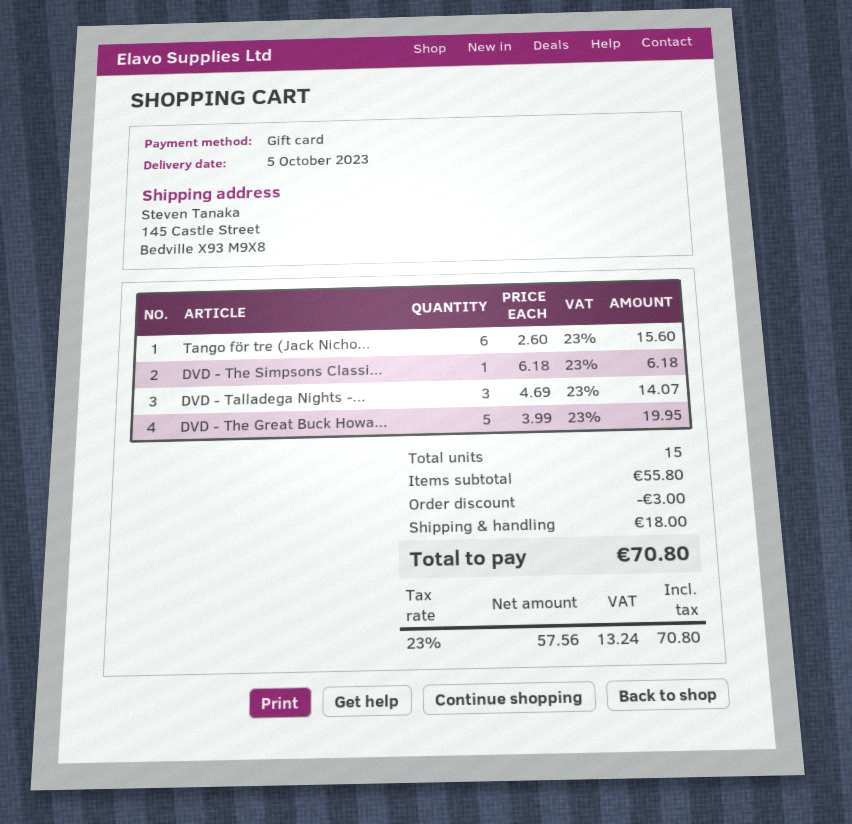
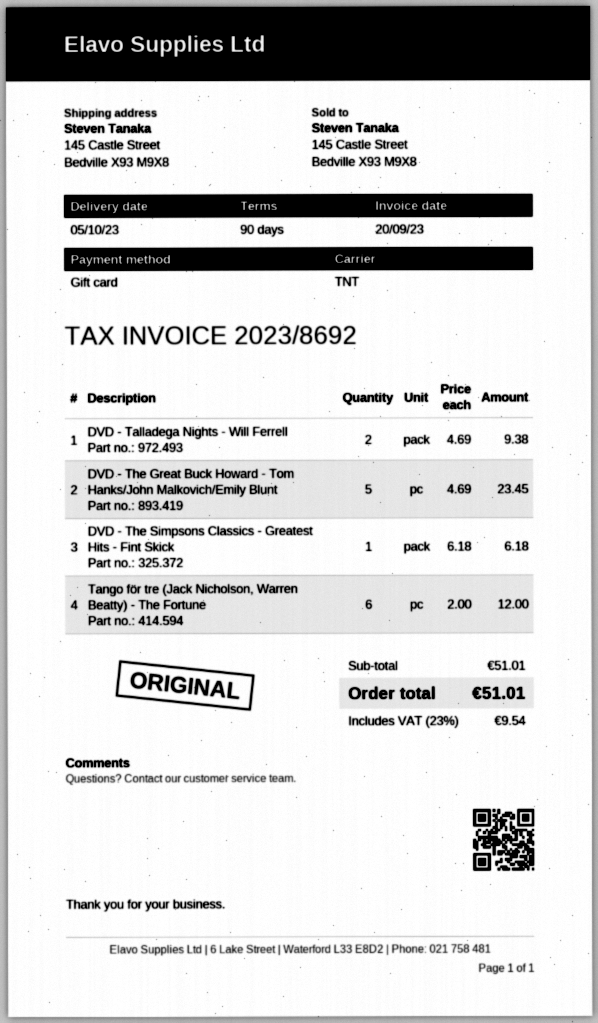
Tango för tre (Jack Nicho...: 6 x 2.60 = 15.60 -> 6 x 2.00 = 12.00
DVD - Talladega Nights -...: 3 x 4.69 = 14.07 -> 2 x 4.69 = 9.38
DVD - The Great Buck Howa...: 5 x 3.99 = 19.95 -> 5 x 4.69 = 23.45
subtotal: 55.80 -> 51.01
discount: 3.00 -> none
shipping: 18.00 -> none
tax: 23% = 13.24 -> 23% = 9.54
total: 70.80 -> 51.01

